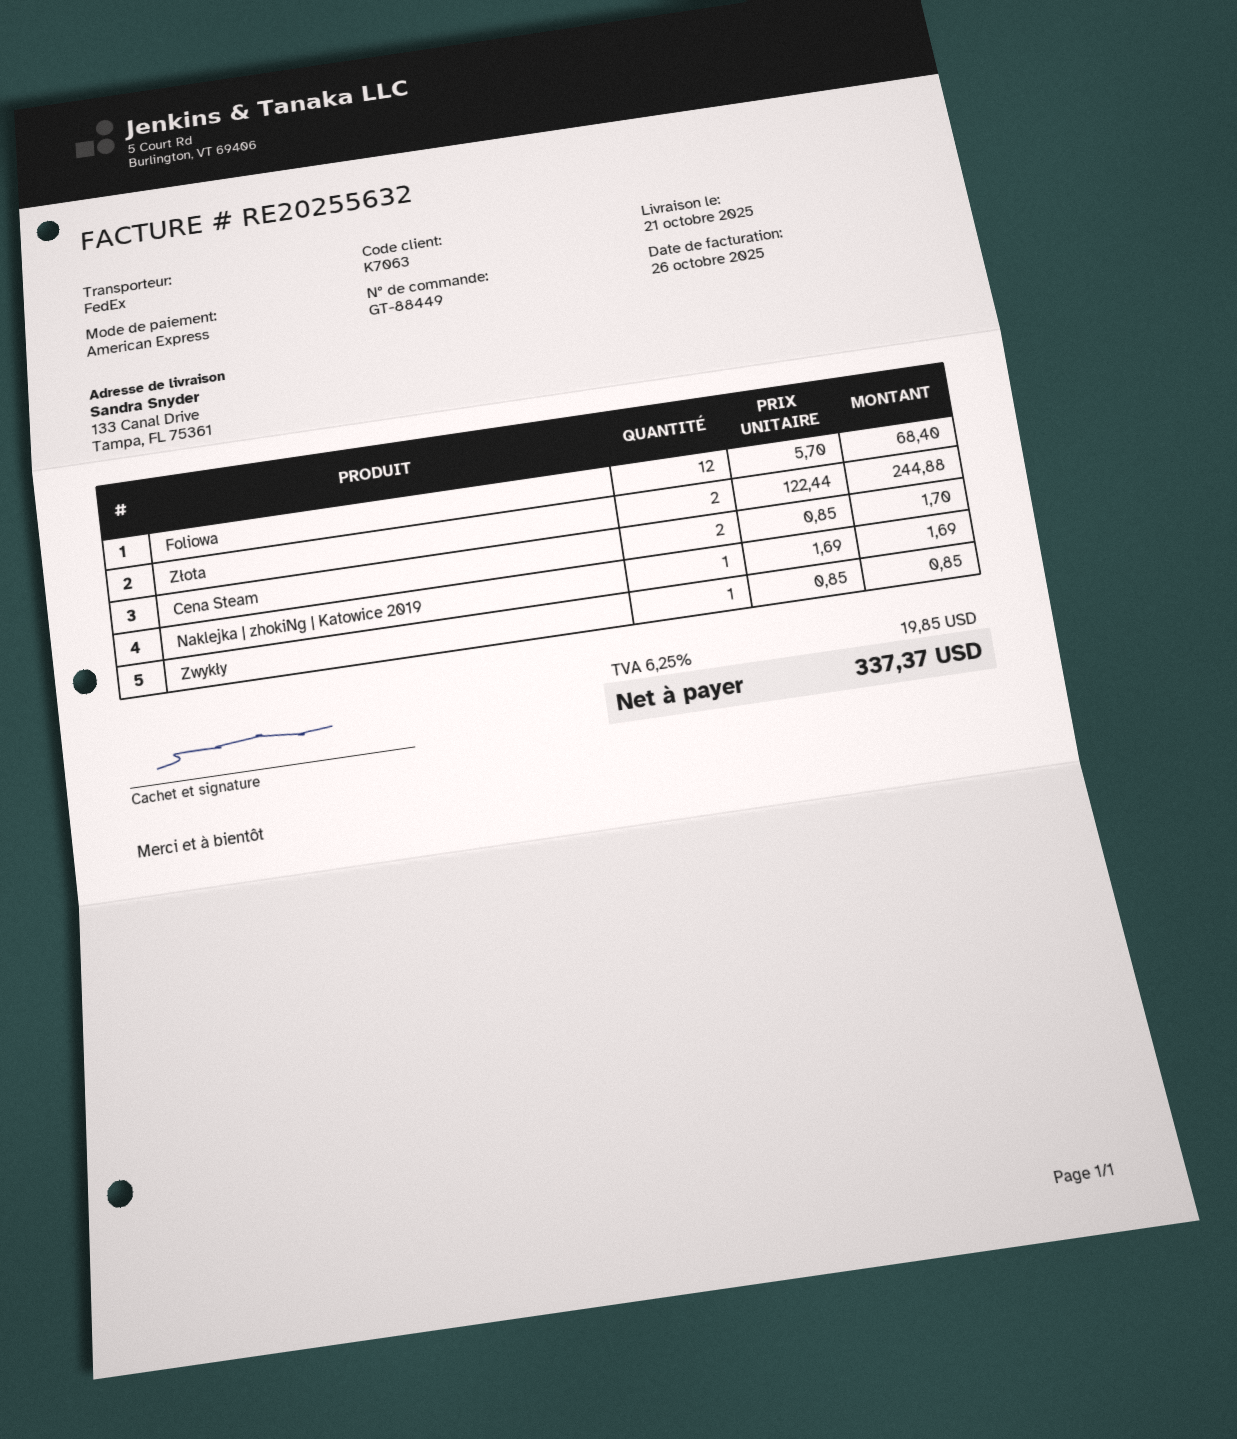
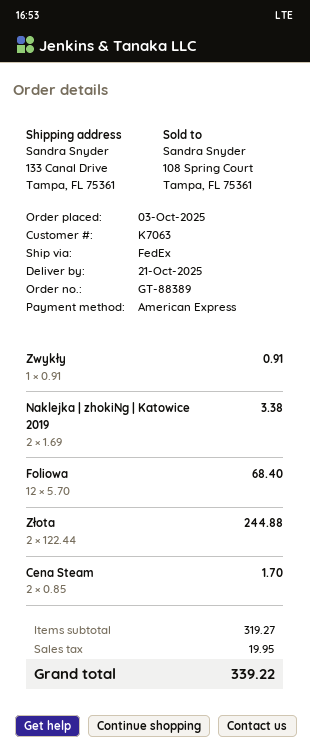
order number: GT-88449 -> GT-88389
Naklejka | zhokiNg | Katowice 2019: 1 x 1.69 = 1.69 -> 2 x 1.69 = 3.38
Zwykły: 1 x 0.85 = 0.85 -> 1 x 0.91 = 0.91
tax: 19.85 -> 19.95
total: 337.37 -> 339.22

